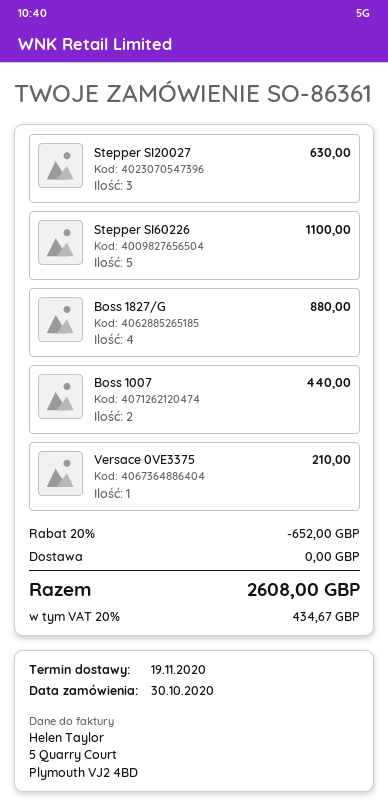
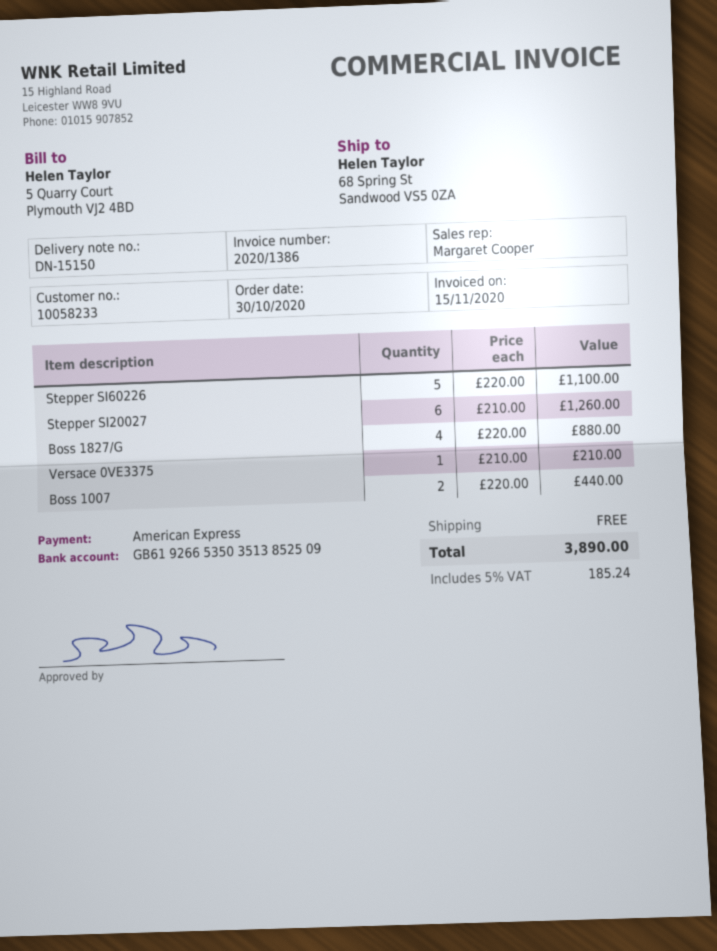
Stepper SI20027: 3 for 630.00 -> 6 for 1260.00
discount: 20% = 652.00 -> none
tax: 20% = 434.67 -> 5% = 185.24
total: 2608.00 -> 3890.00

